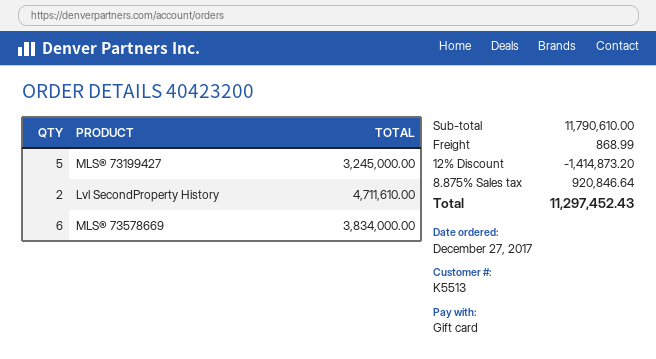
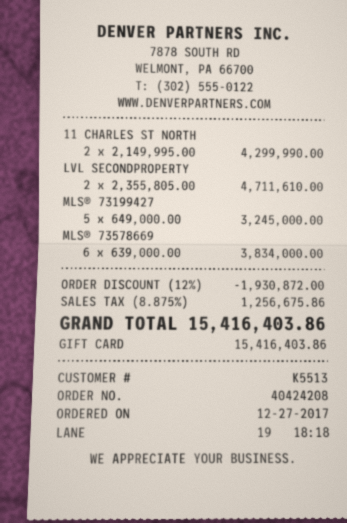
order number: 40423200 -> 40424208
11 CHARLES ST NORTH: none -> 2 for 4299990.00
discount: 12% = 1414873.20 -> 12% = 1930872.00
shipping: 868.99 -> none
tax: 8.875% = 920846.64 -> 8.875% = 1256675.86
total: 11297452.43 -> 15416403.86

